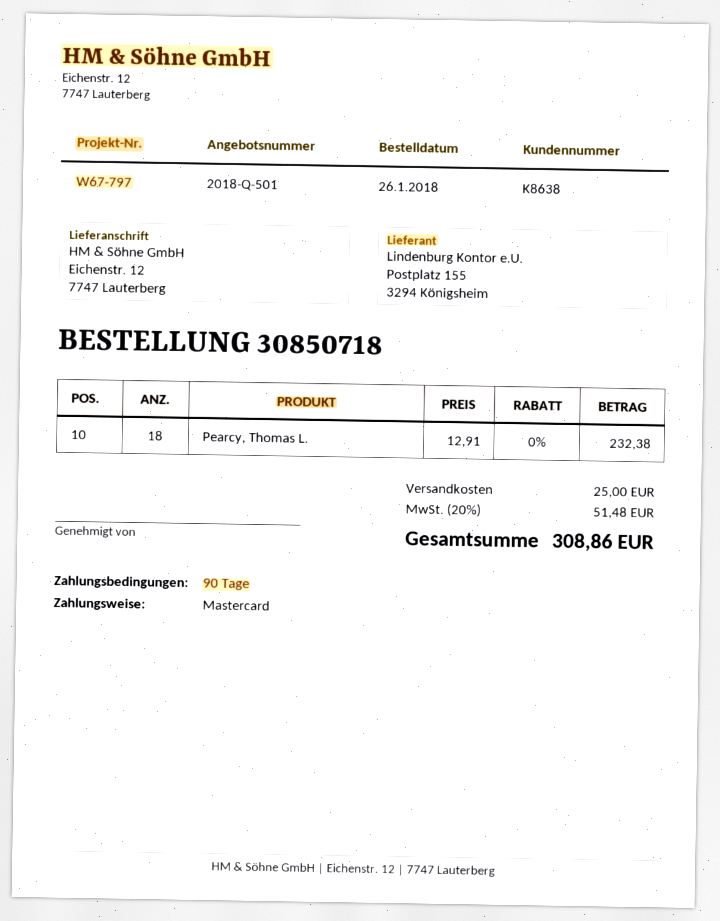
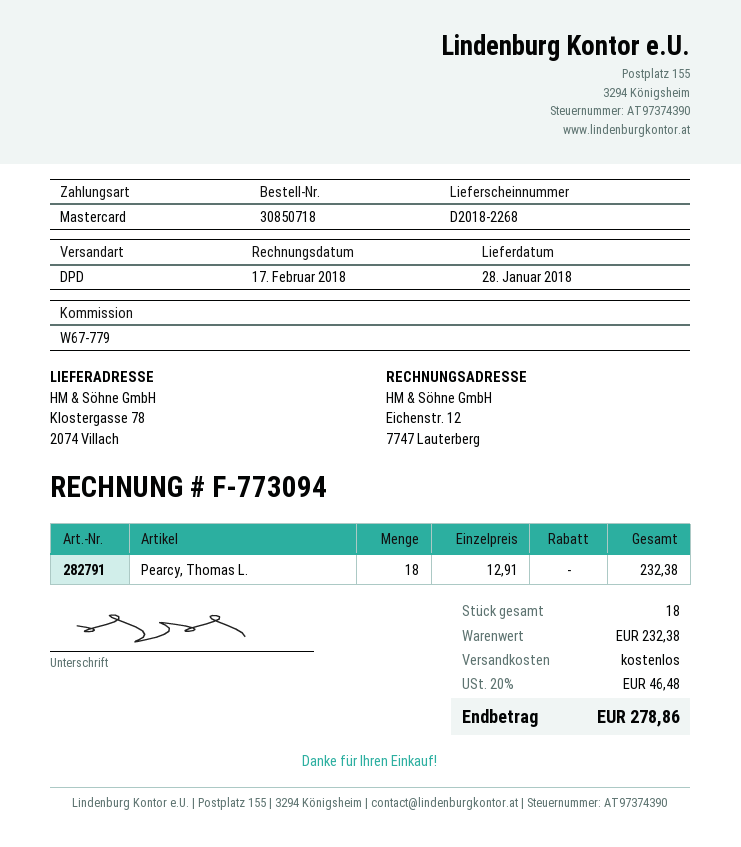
reference: W67-797 -> W67-779
ship to: Eichenstr. 12, 7747 Lauterberg -> Klostergasse 78, 2074 Villach
shipping: 25.00 -> 0.00
tax: 20% = 51.48 -> 20% = 46.48
total: 308.86 -> 278.86

